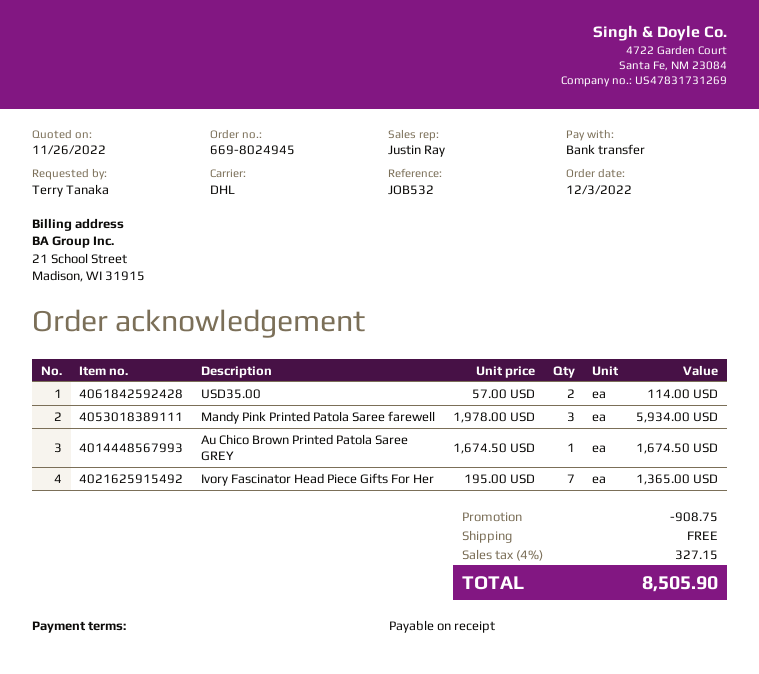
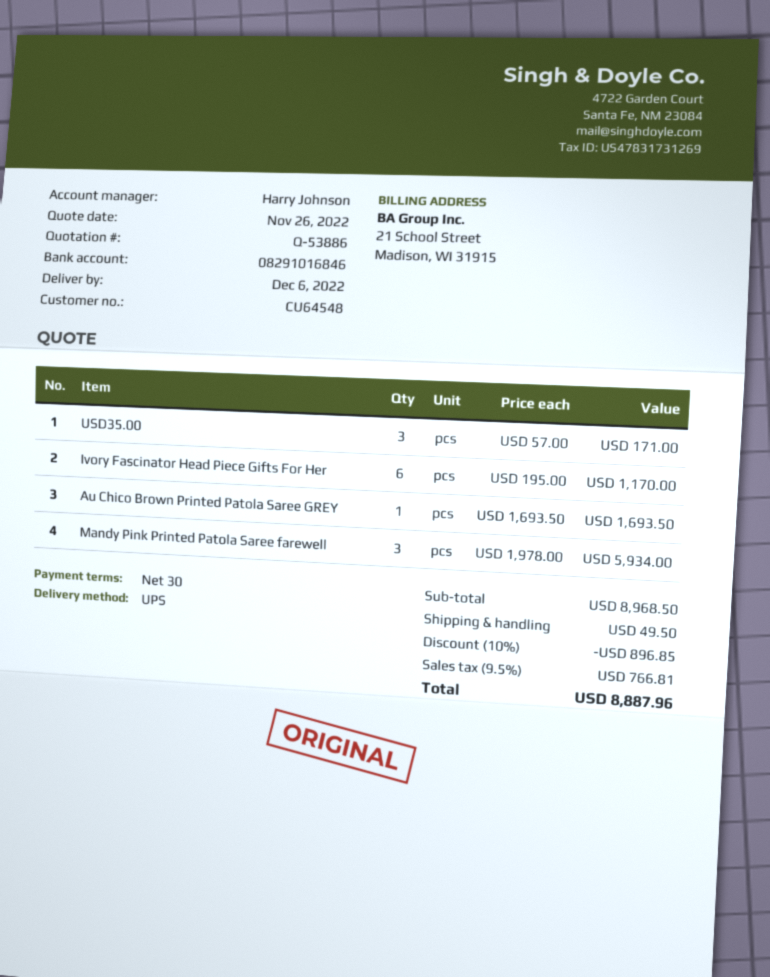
payment terms: on receipt -> 30 days
sales rep: Justin Ray -> Harry Johnson
shipping method: DHL -> UPS
USD35.00: 2 x 57.00 = 114.00 -> 3 x 57.00 = 171.00
Au Chico Brown Printed Patola Saree GREY: 1 x 1674.50 = 1674.50 -> 1 x 1693.50 = 1693.50
Ivory Fascinator Head Piece Gifts For Her: 7 x 195.00 = 1365.00 -> 6 x 195.00 = 1170.00
discount: 908.75 -> 896.85
shipping: 0.00 -> 49.50
tax: 4% = 327.15 -> 9.5% = 766.81
total: 8505.90 -> 8887.96

